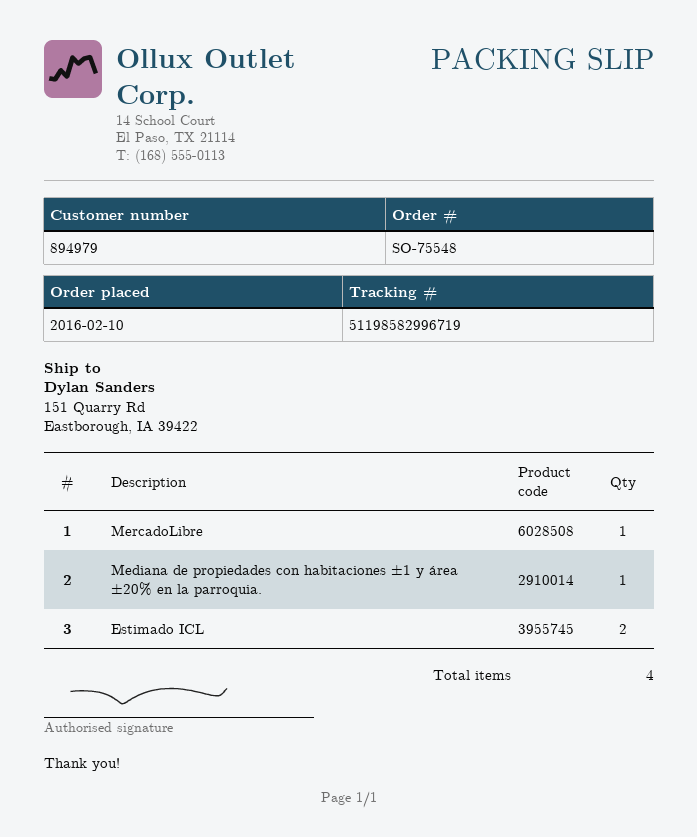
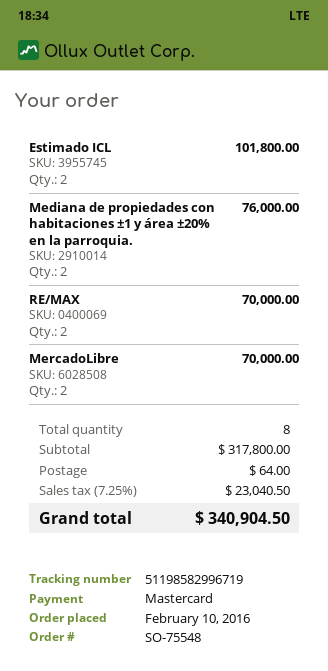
MercadoLibre: 1 -> 2
Mediana de propiedades con habitaciones ±1 y área ±20% en la parroquia.: 1 -> 2
RE/MAX: none -> 2
total quantity: 4 -> 8

